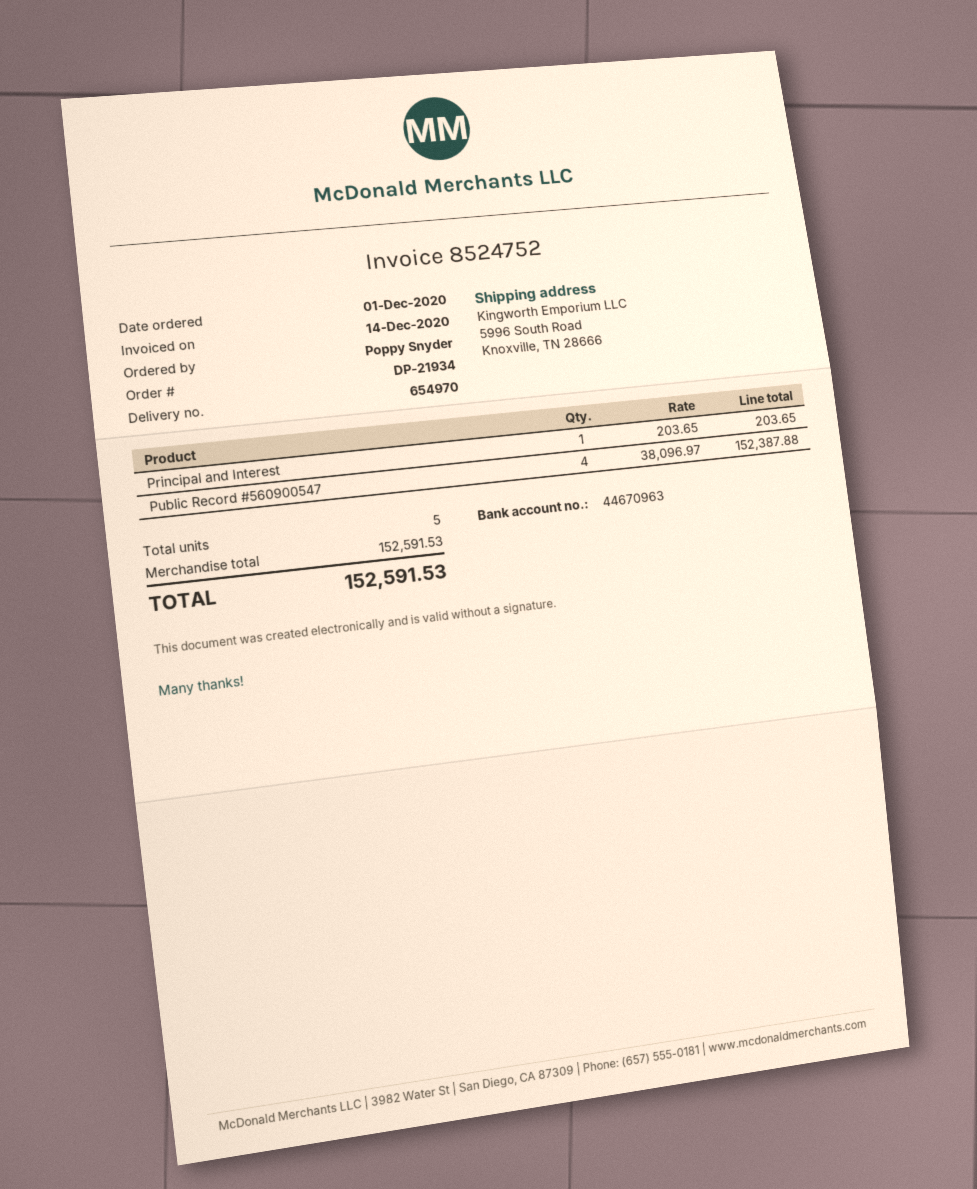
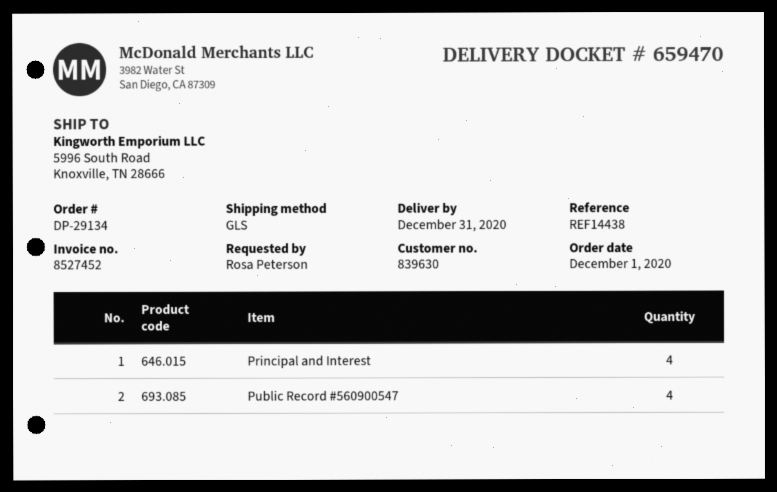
order number: DP-21934 -> DP-29134
delivery note number: 654970 -> 659470
invoice number: 8524752 -> 8527452
ordered by: Poppy Snyder -> Rosa Peterson
Principal and Interest: 1 -> 4

